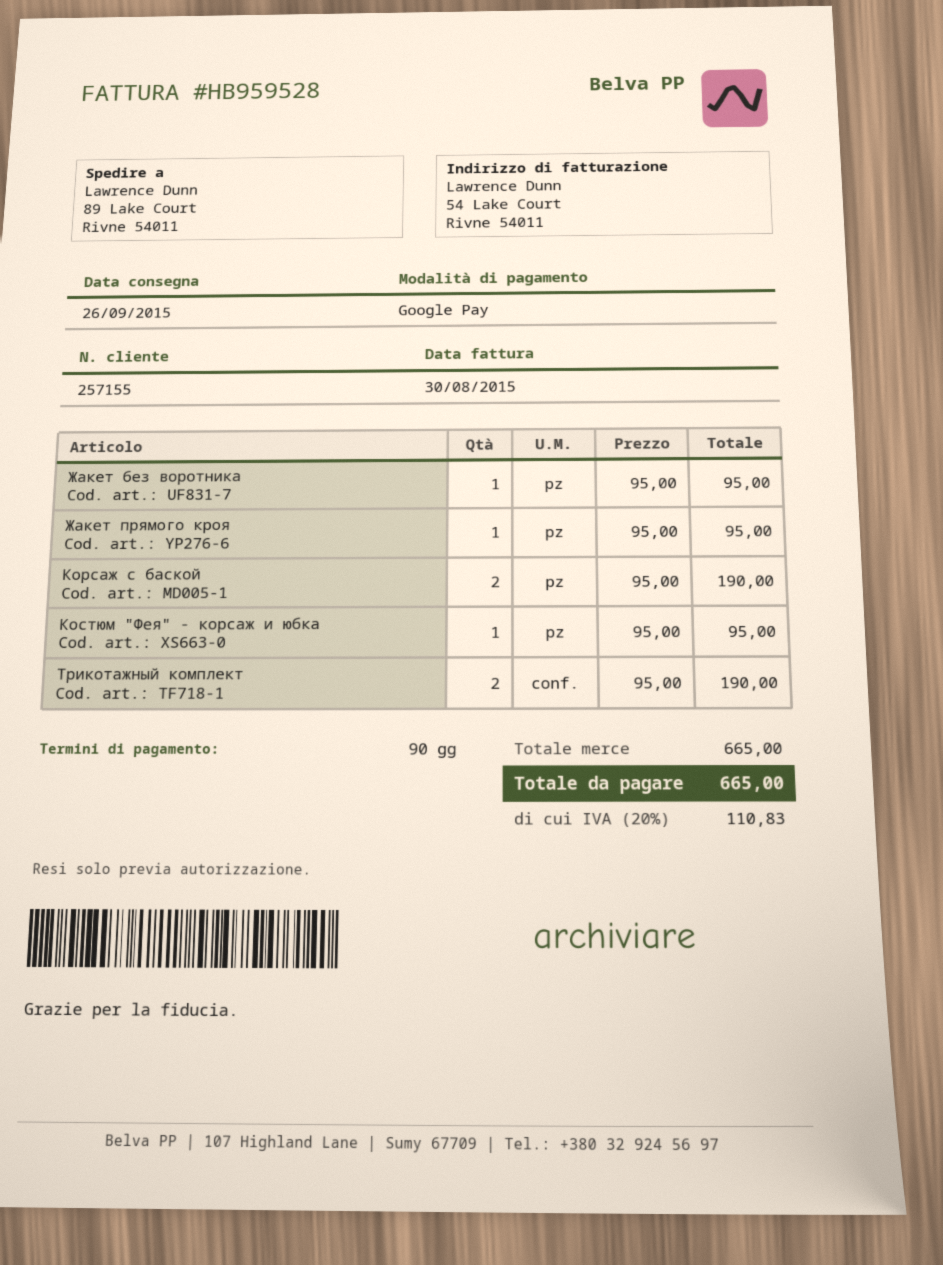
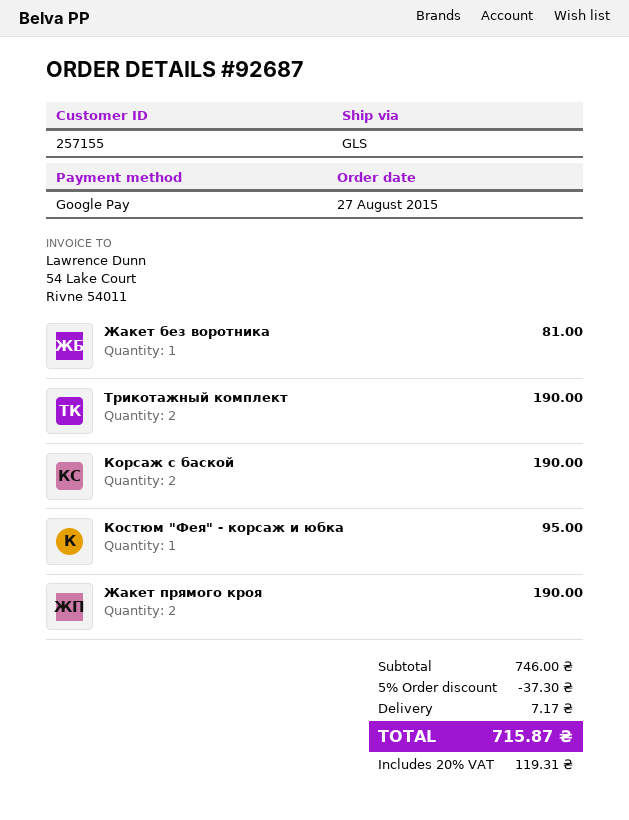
Жакет без воротника: 1 for 95.00 -> 1 for 81.00
Жакет прямого кроя: 1 for 95.00 -> 2 for 190.00
subtotal: 665.00 -> 746.00
discount: none -> 5% = 37.30
shipping: none -> 7.17
tax: 20% = 110.83 -> 20% = 119.31
total: 665.00 -> 715.87

